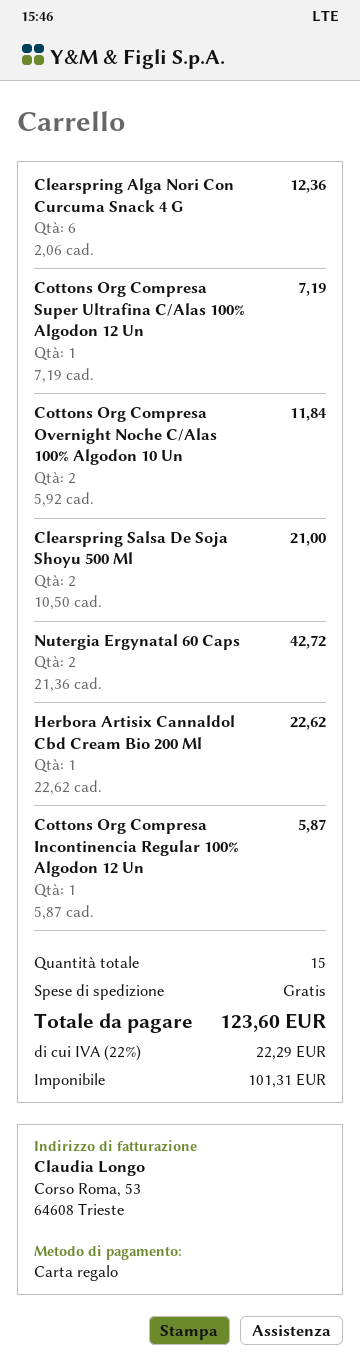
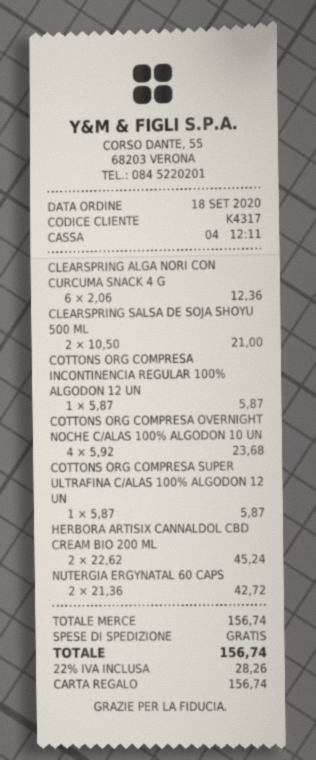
Cottons Org Compresa Super Ultrafina C/Alas 100% Algodon 12 Un: 1 x 7.19 = 7.19 -> 1 x 5.87 = 5.87
Cottons Org Compresa Overnight Noche C/Alas 100% Algodon 10 Un: 2 x 5.92 = 11.84 -> 4 x 5.92 = 23.68
Herbora Artisix Cannaldol Cbd Cream Bio 200 Ml: 1 x 22.62 = 22.62 -> 2 x 22.62 = 45.24
tax: 22% = 22.29 -> 22% = 28.26
total: 123.60 -> 156.74

